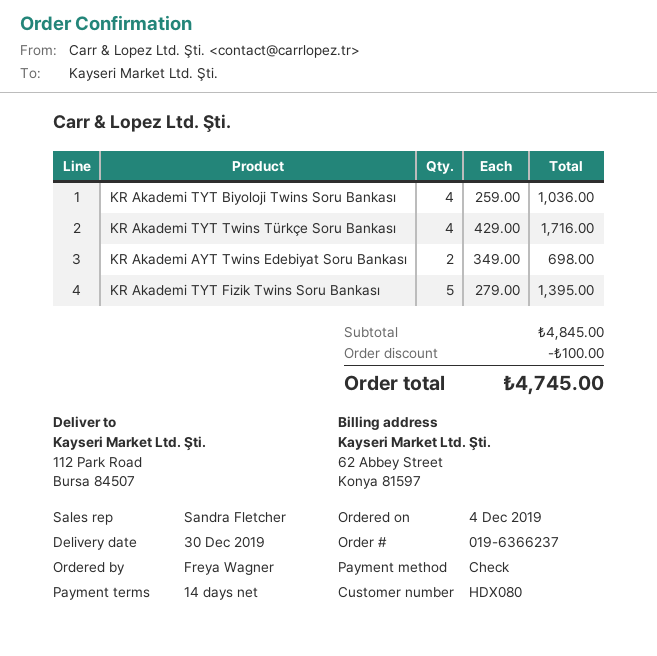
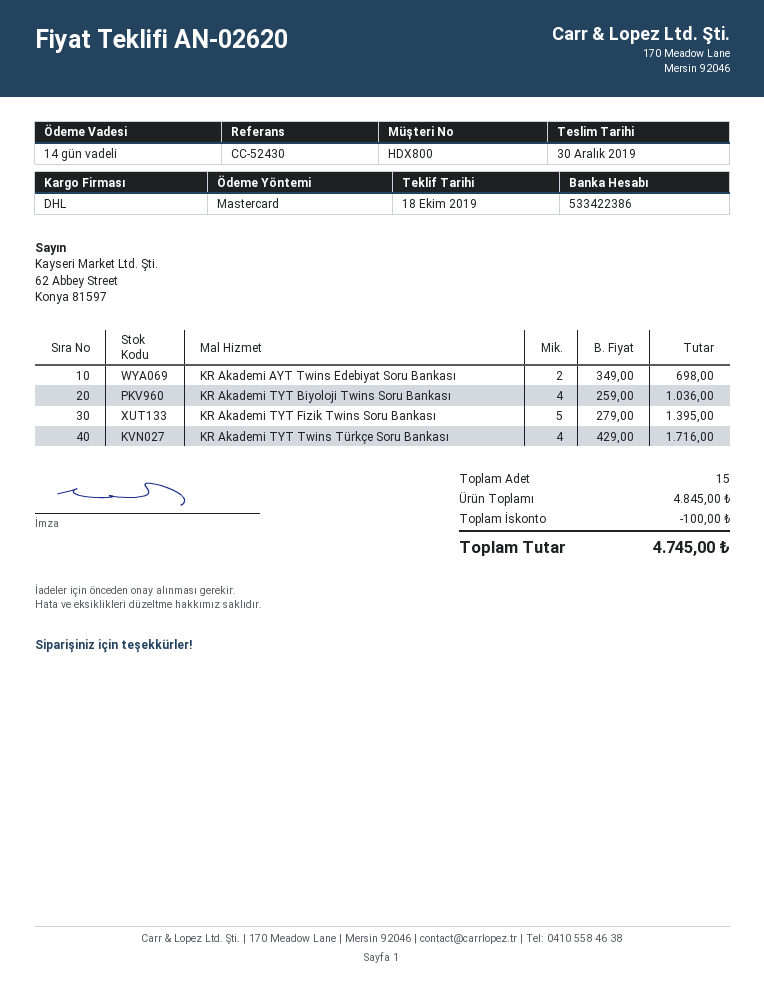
customer number: HDX080 -> HDX800
payment method: cheque -> Mastercard

